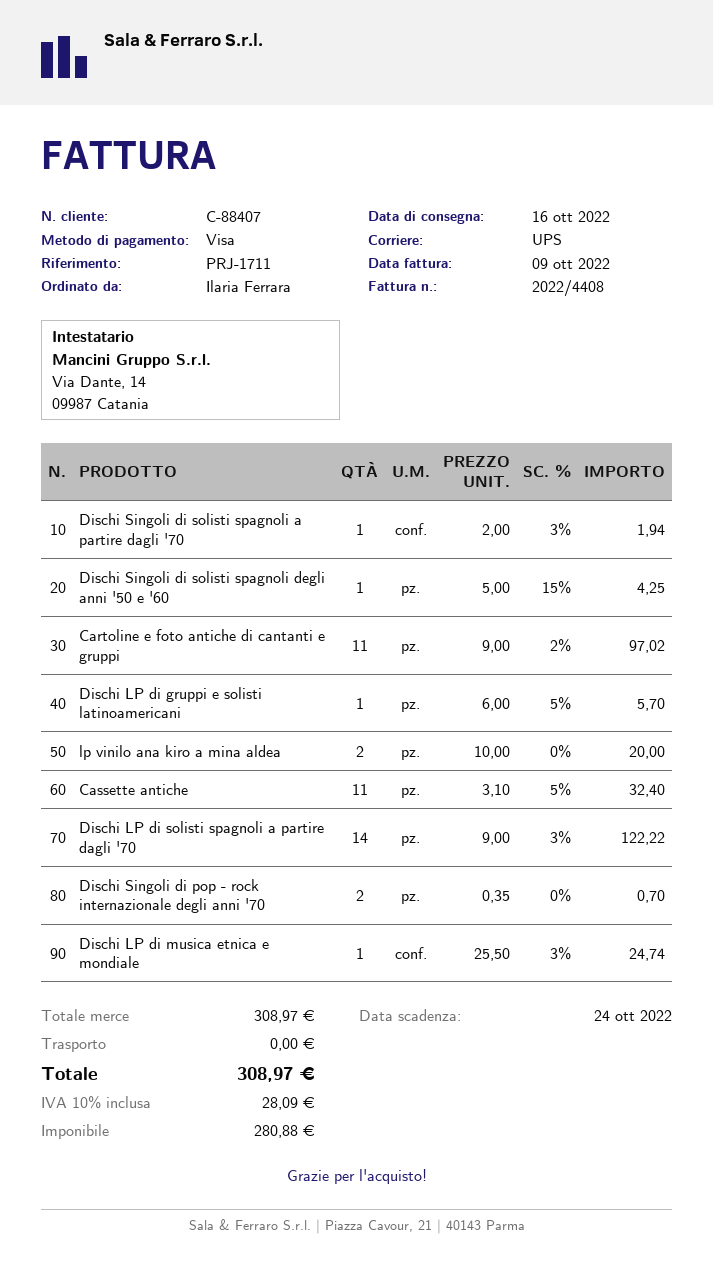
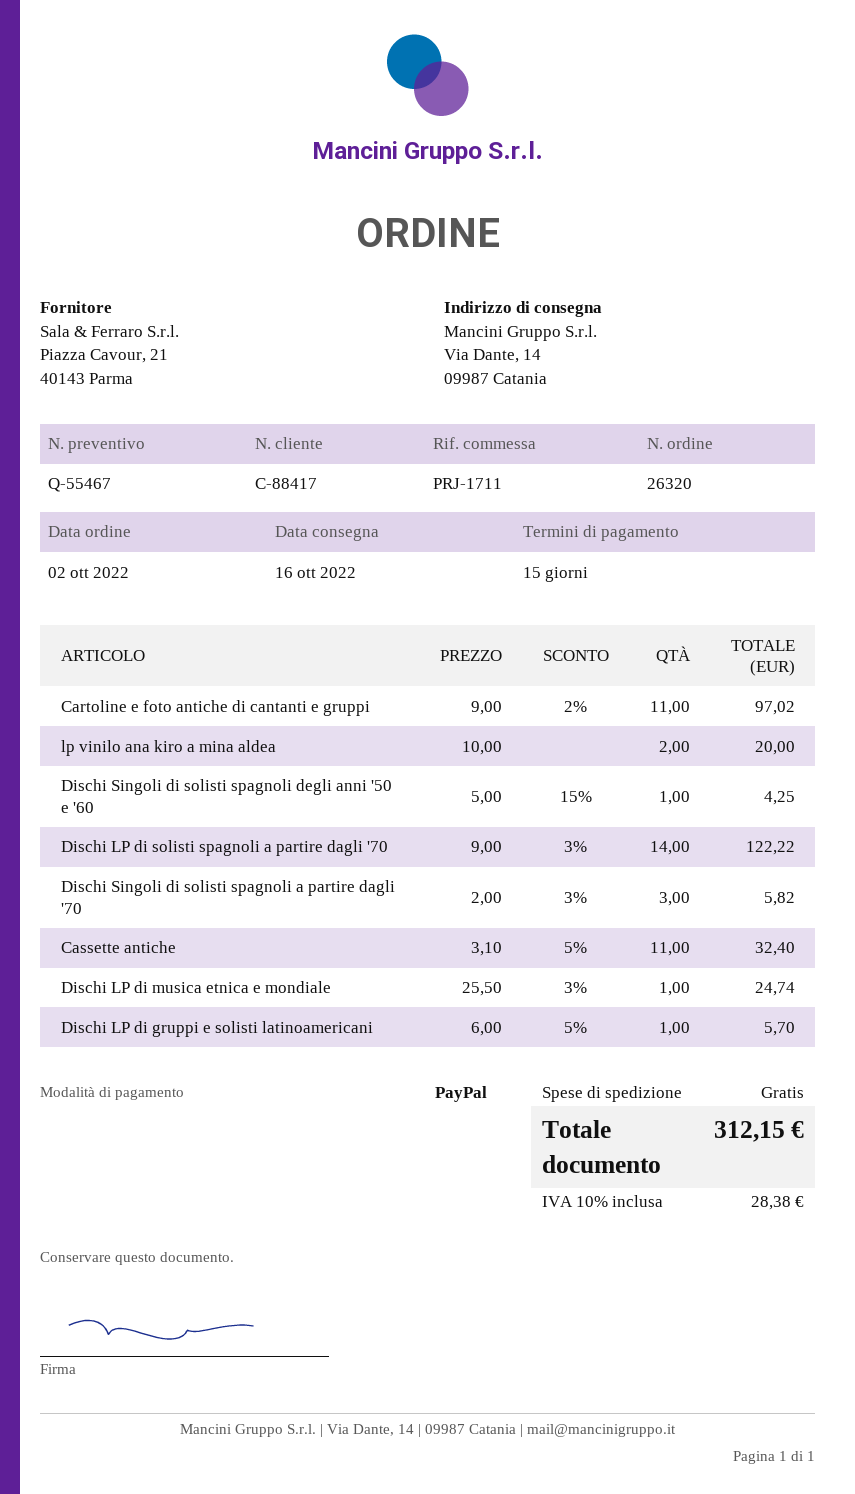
customer number: C-88407 -> C-88417
payment method: Visa -> PayPal
Dischi Singoli di solisti spagnoli a partire dagli '70: 1 x 2.00 - 3% = 1.94 -> 3 x 2.00 - 3% = 5.82
Dischi Singoli di pop - rock internazionale degli anni '70: 2 x 0.35 = 0.70 -> none
tax: 10% = 28.09 -> 10% = 28.38
total: 308.97 -> 312.15

